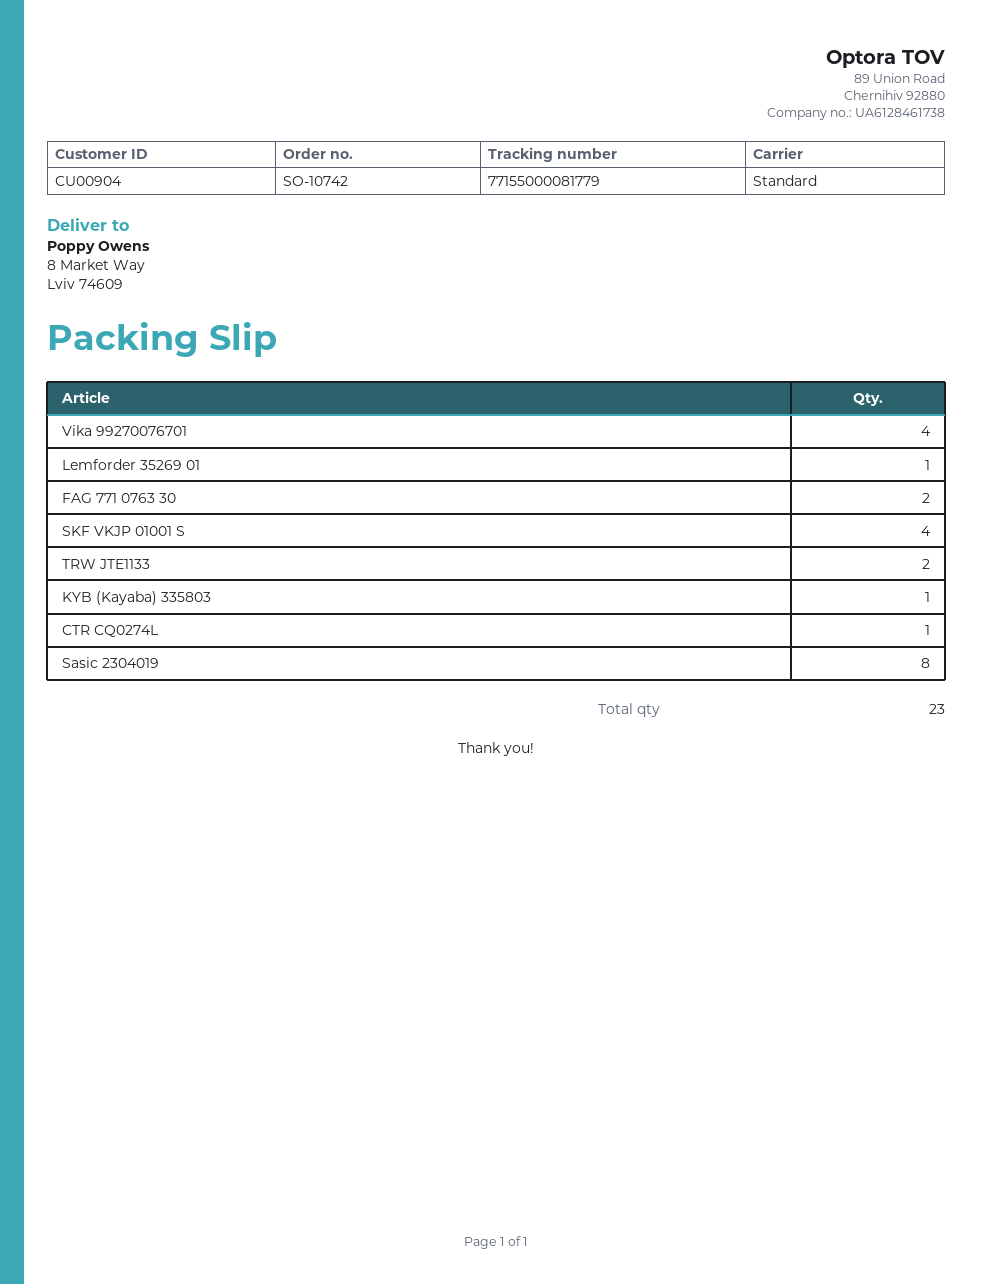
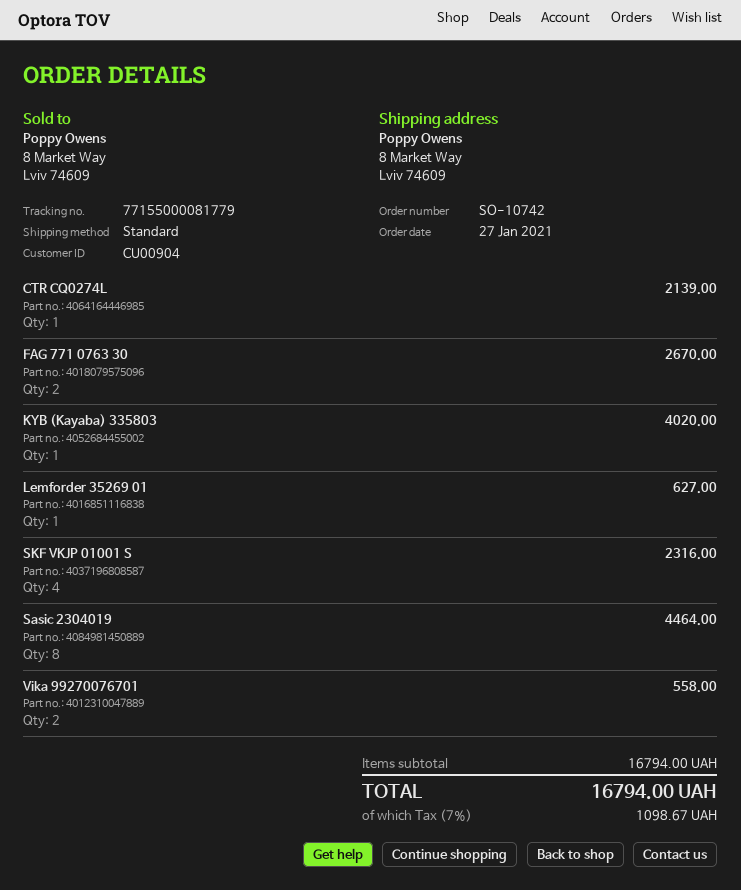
Vika 99270076701: 4 -> 2
TRW JTE1133: 2 -> none

